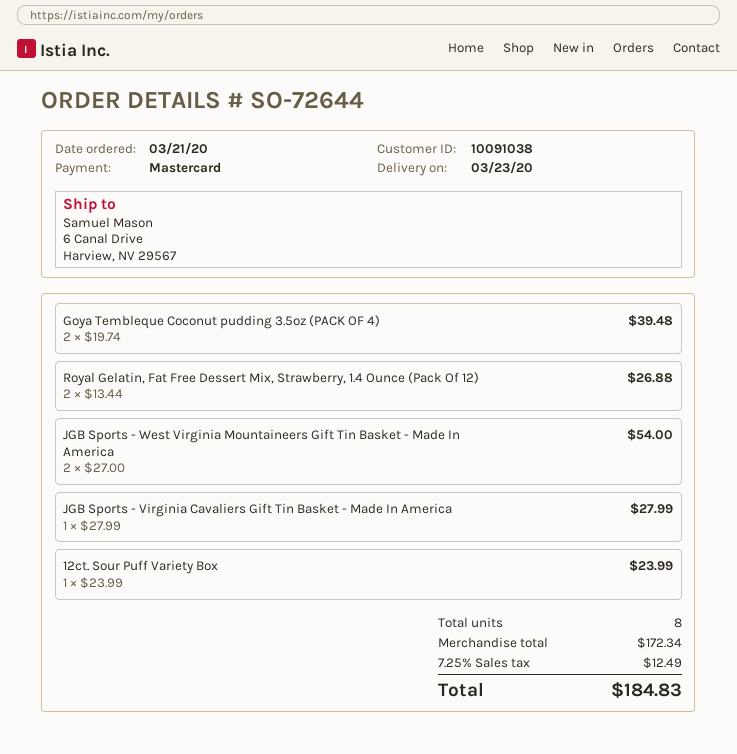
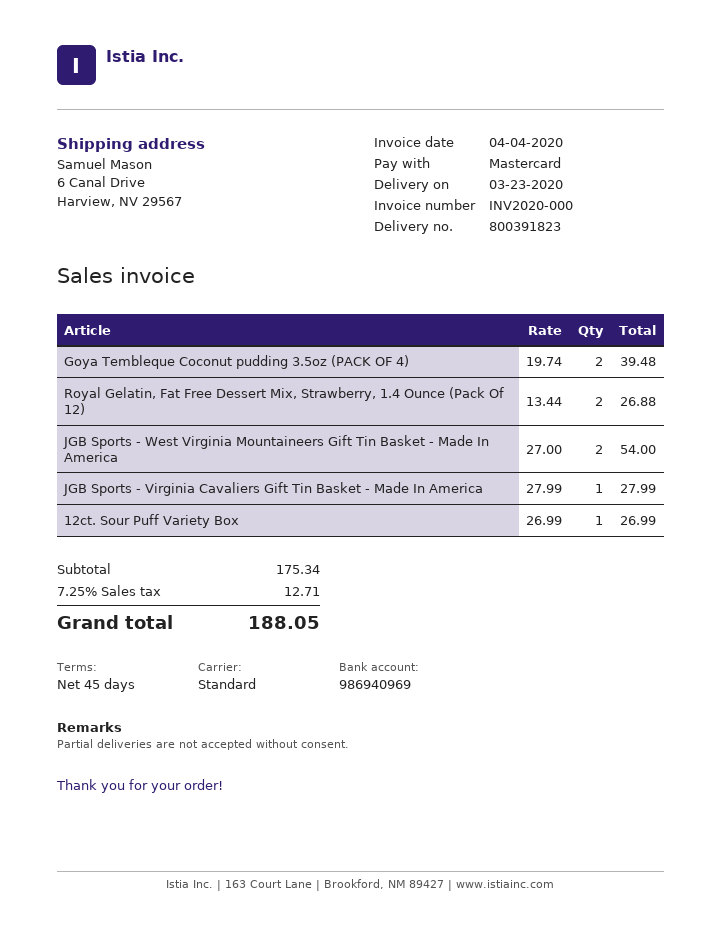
12ct. Sour Puff Variety Box: 1 x 23.99 = 23.99 -> 1 x 26.99 = 26.99
subtotal: 172.34 -> 175.34
tax: 7.25% = 12.49 -> 7.25% = 12.71
total: 184.83 -> 188.05

